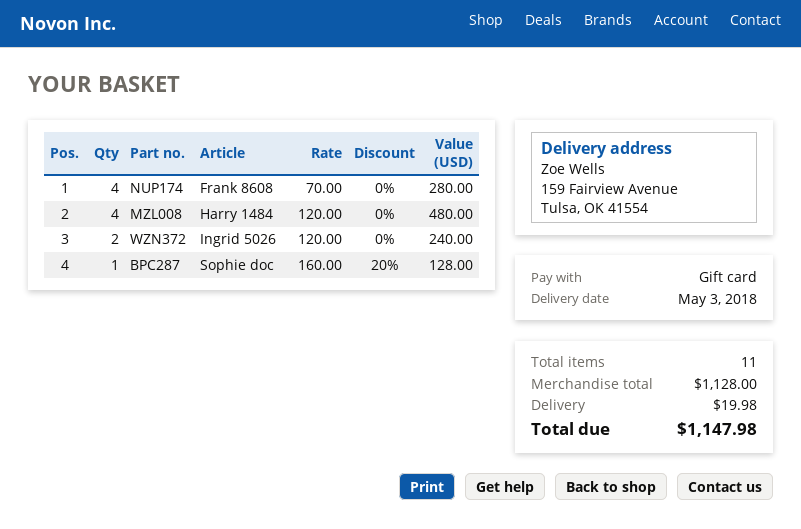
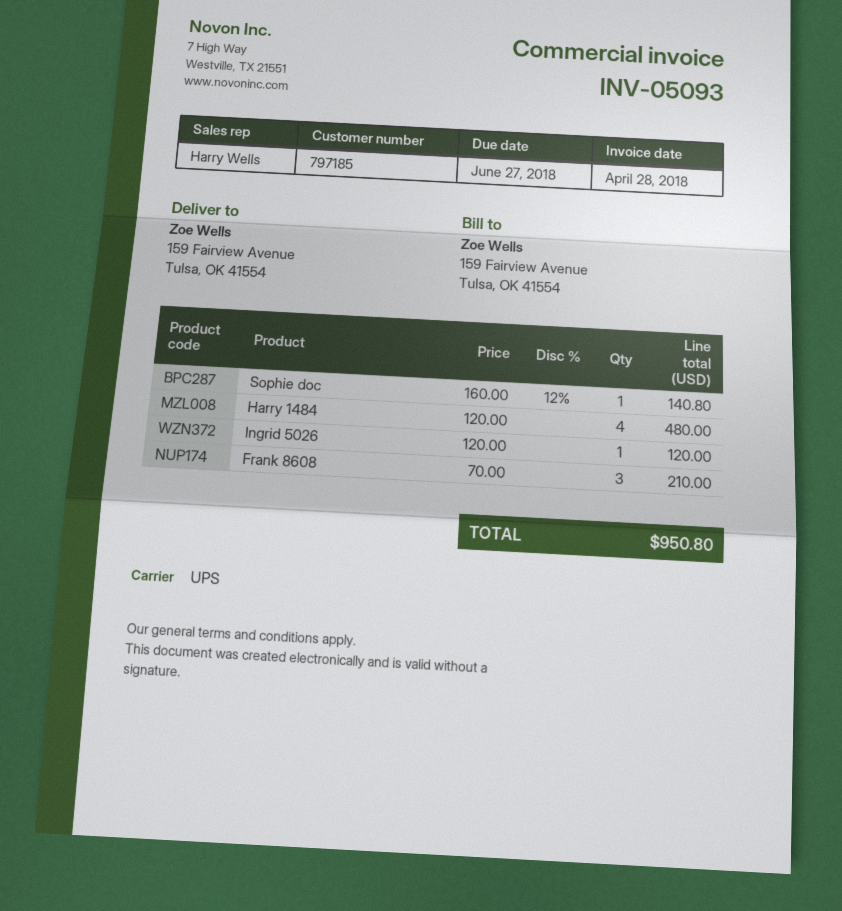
Frank 8608: 4 x 70.00 = 280.00 -> 3 x 70.00 = 210.00
Ingrid 5026: 2 x 120.00 = 240.00 -> 1 x 120.00 = 120.00
Sophie doc: 1 x 160.00 - 20% = 128.00 -> 1 x 160.00 - 12% = 140.80
shipping: 19.98 -> none
total: 1147.98 -> 950.80

